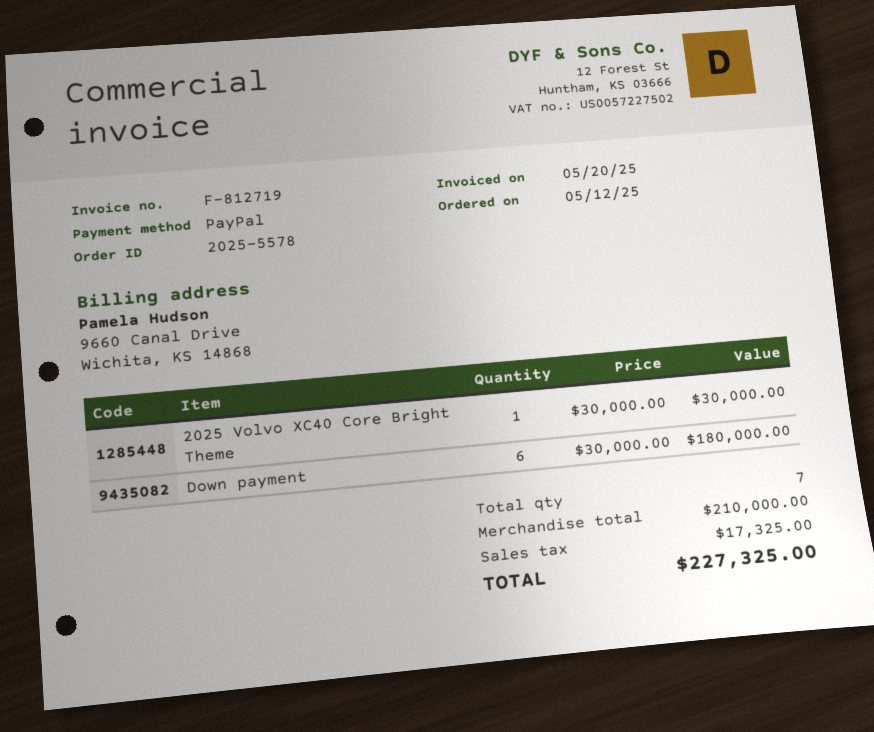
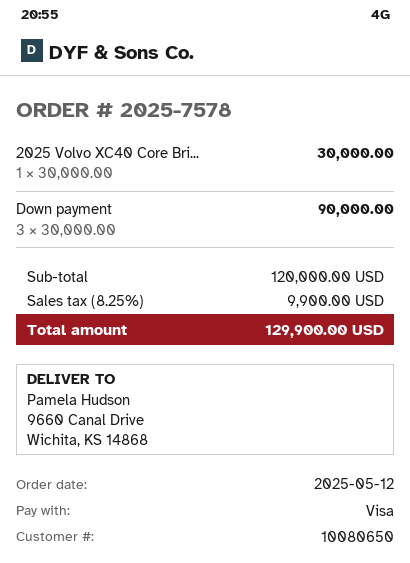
order number: 2025-5578 -> 2025-7578
payment method: PayPal -> Visa
Down payment: 6 x 30000.00 = 180000.00 -> 3 x 30000.00 = 90000.00
subtotal: 210000.00 -> 120000.00
tax: 17325.00 -> 9900.00
total: 227325.00 -> 129900.00

